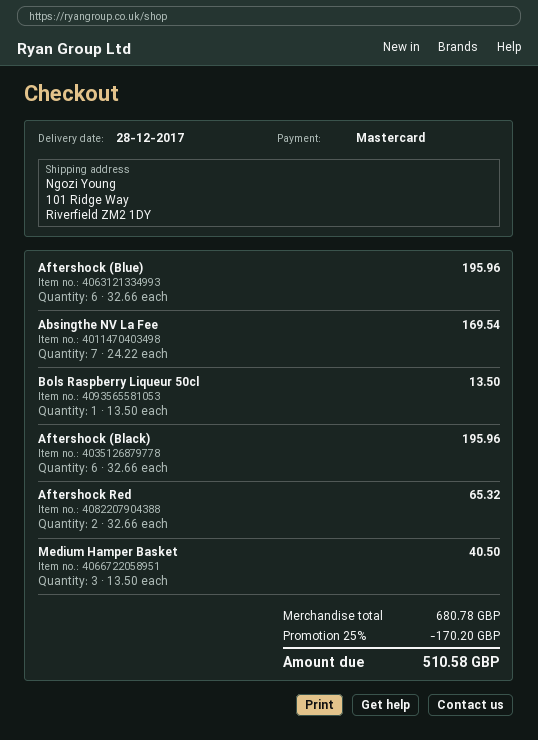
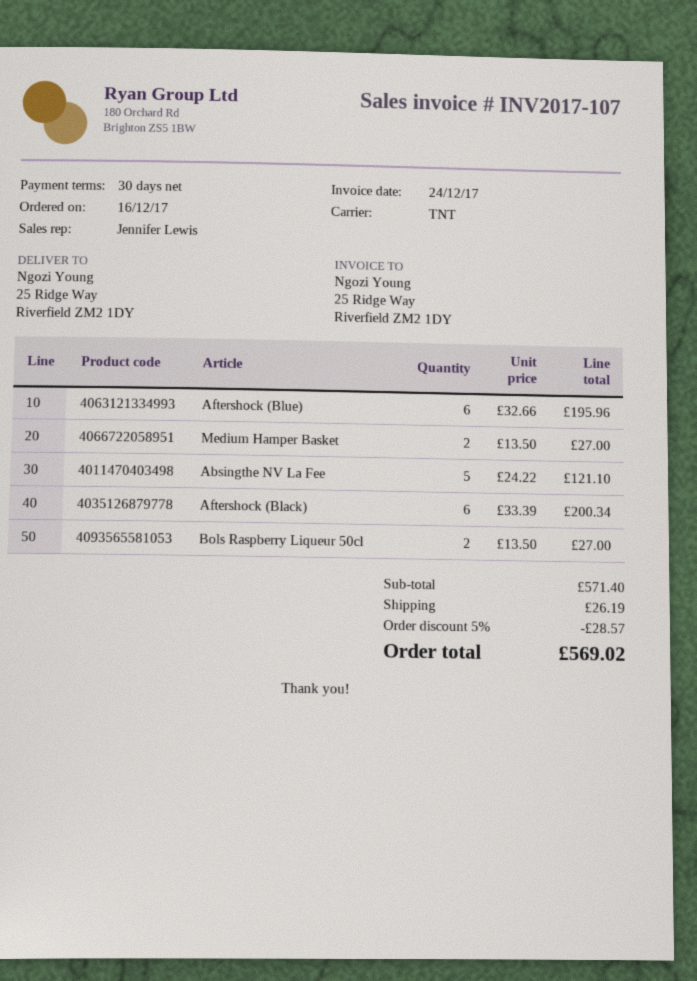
ship to: 101 Ridge Way, Riverfield ZM2 1DY -> 25 Ridge Way, Riverfield ZM2 1DY
Absingthe NV La Fee: 7 x 24.22 = 169.54 -> 5 x 24.22 = 121.10
Bols Raspberry Liqueur 50cl: 1 x 13.50 = 13.50 -> 2 x 13.50 = 27.00
Aftershock (Black): 6 x 32.66 = 195.96 -> 6 x 33.39 = 200.34
Aftershock Red: 2 x 32.66 = 65.32 -> none
Medium Hamper Basket: 3 x 13.50 = 40.50 -> 2 x 13.50 = 27.00
subtotal: 680.78 -> 571.40
discount: 25% = 170.20 -> 5% = 28.57
shipping: none -> 26.19
total: 510.58 -> 569.02

